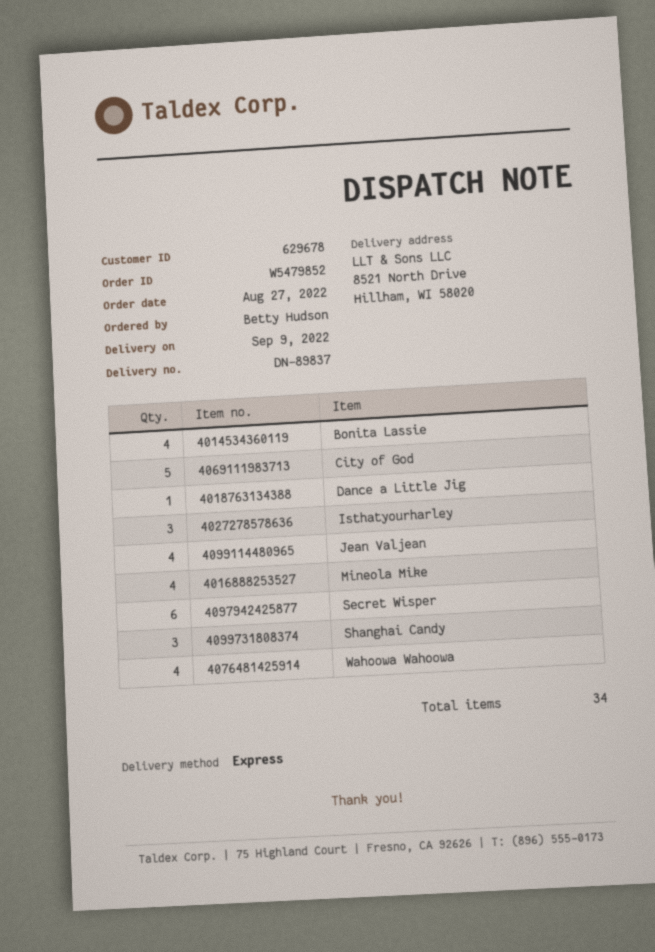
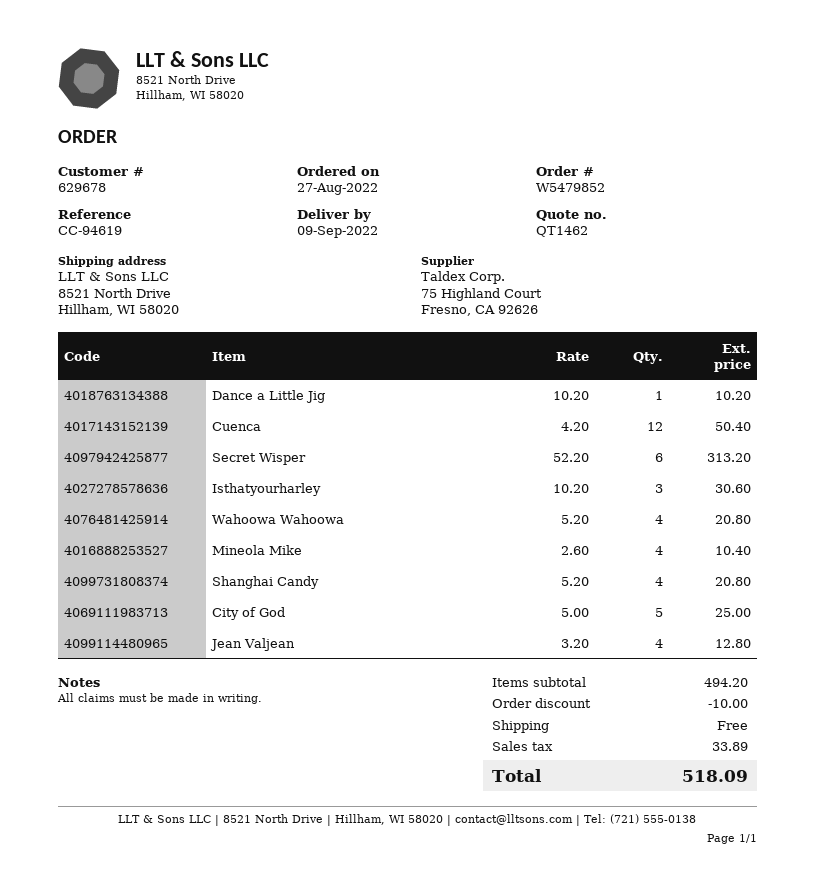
Bonita Lassie: 4 -> none
Shanghai Candy: 3 -> 4
Cuenca: none -> 12

